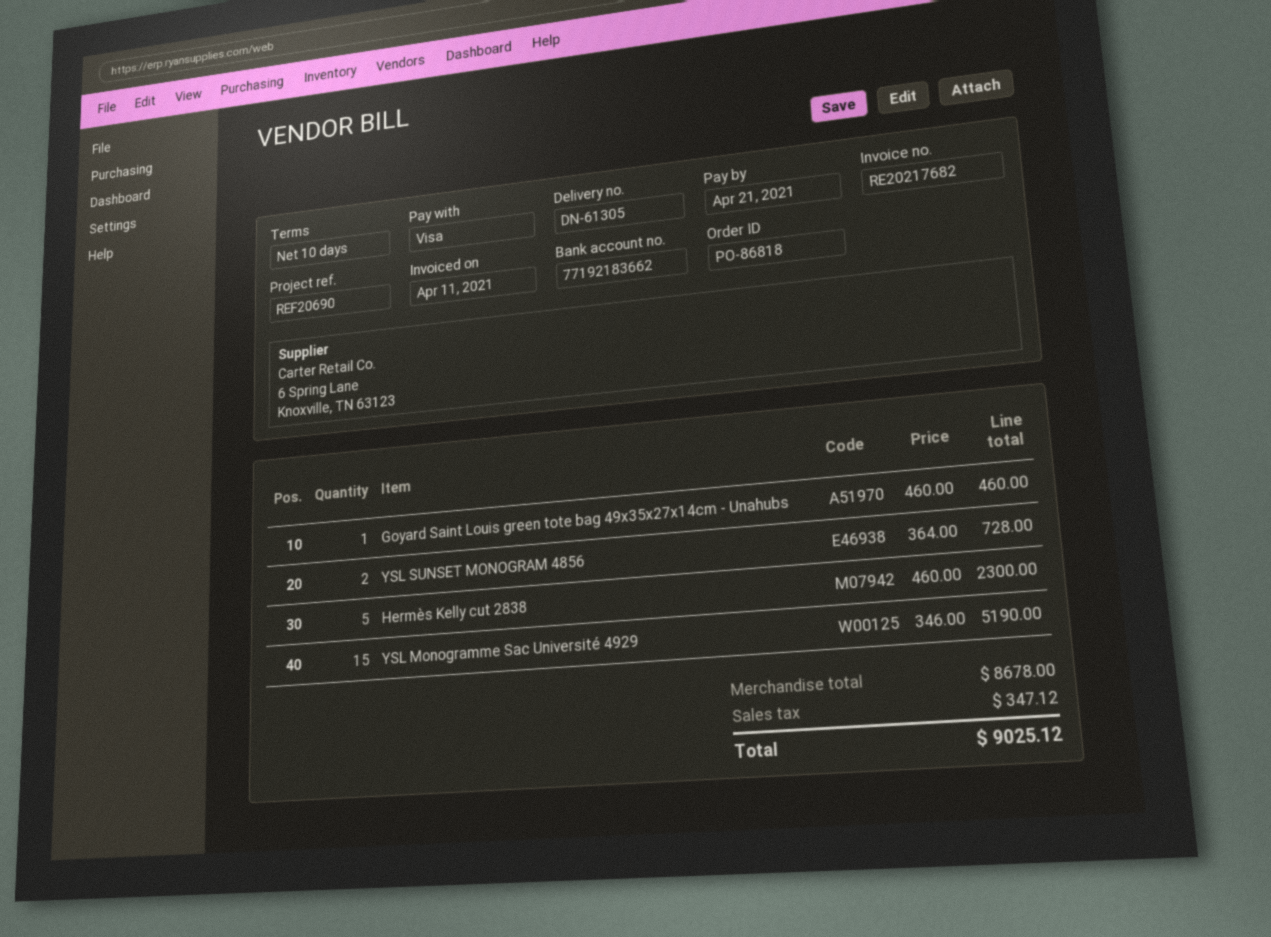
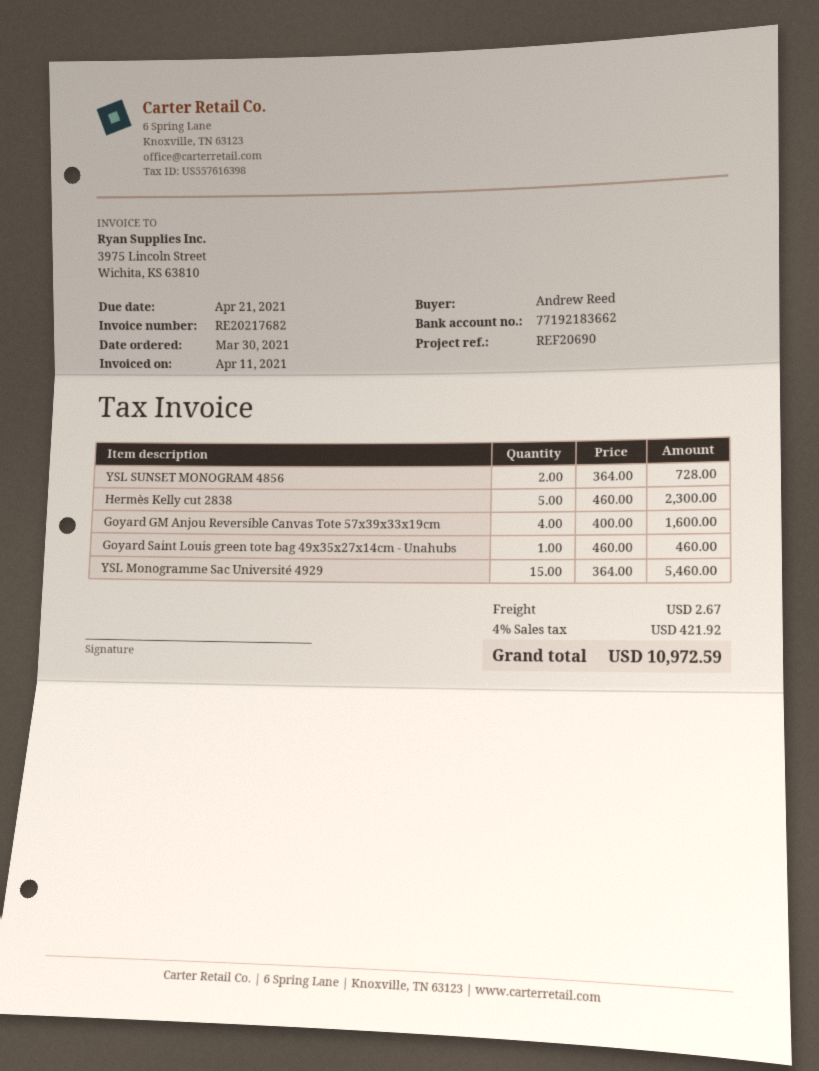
YSL Monogramme Sac Université 4929: 15 x 346.00 = 5190.00 -> 15 x 364.00 = 5460.00
Goyard GM Anjou Reversible Canvas Tote 57x39x33x19cm: none -> 4 x 400.00 = 1600.00
shipping: none -> 2.67
tax: 347.12 -> 421.92
total: 9025.12 -> 10972.59

